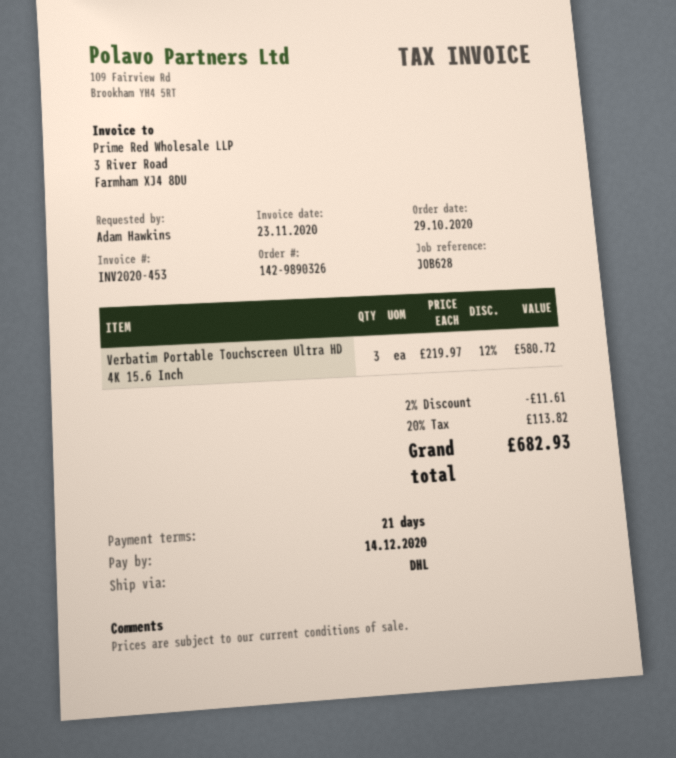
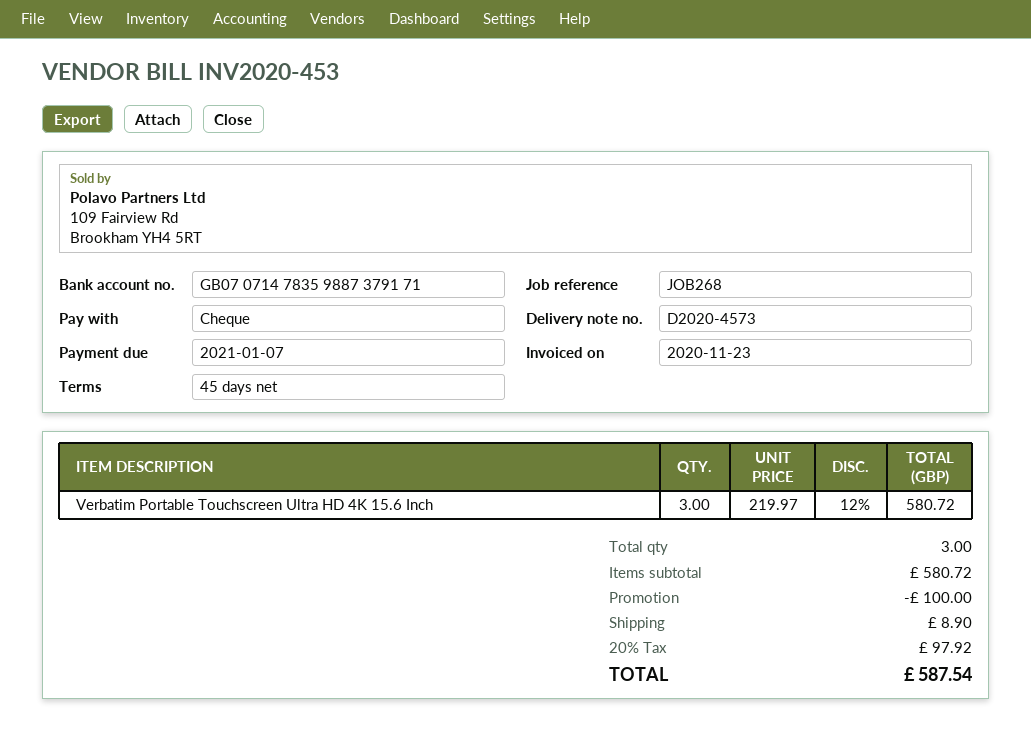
payment terms: 21 days -> 45 days
due date: 2020-12-14 -> 2021-01-07
reference: JOB628 -> JOB268
discount: 11.61 -> 100.00
shipping: none -> 8.90
tax: 20% = 113.82 -> 20% = 97.92
total: 682.93 -> 587.54

